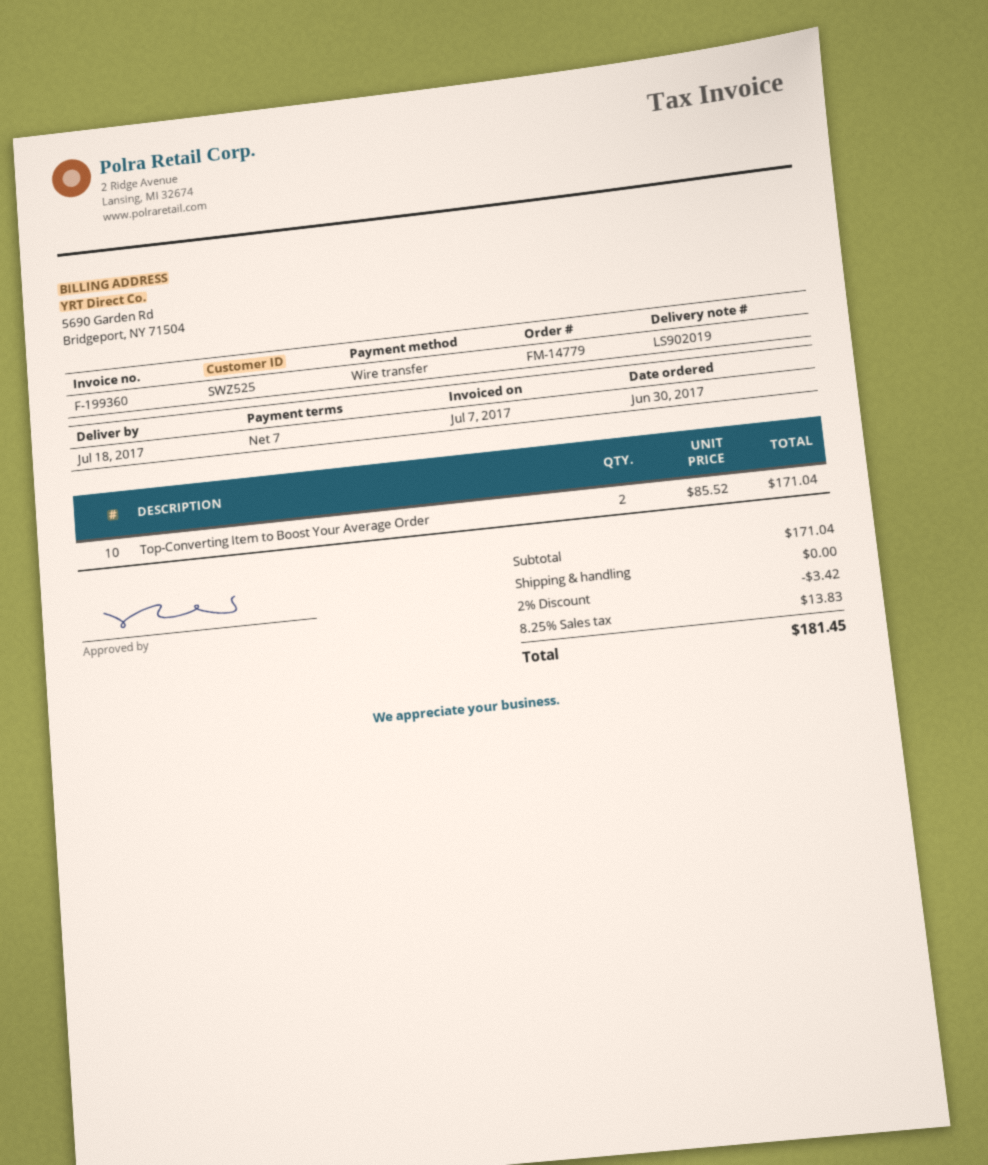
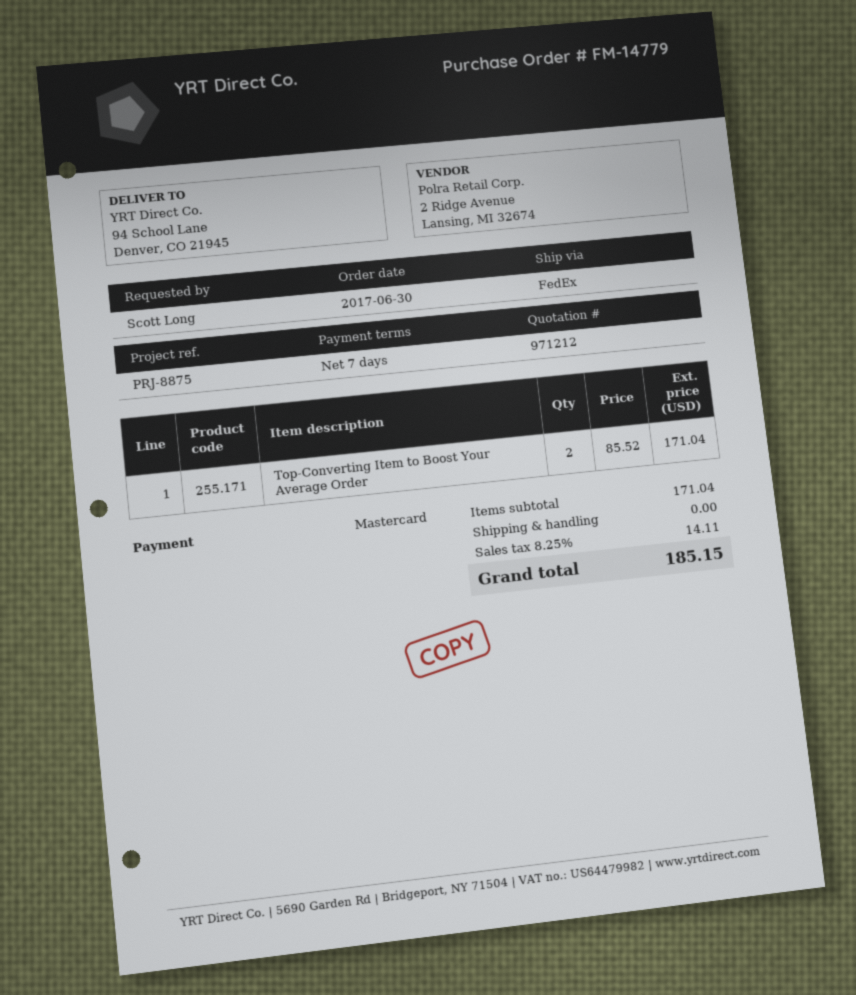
payment method: bank transfer -> Mastercard
discount: 2% = 3.42 -> none
tax: 8.25% = 13.83 -> 8.25% = 14.11
total: 181.45 -> 185.15

